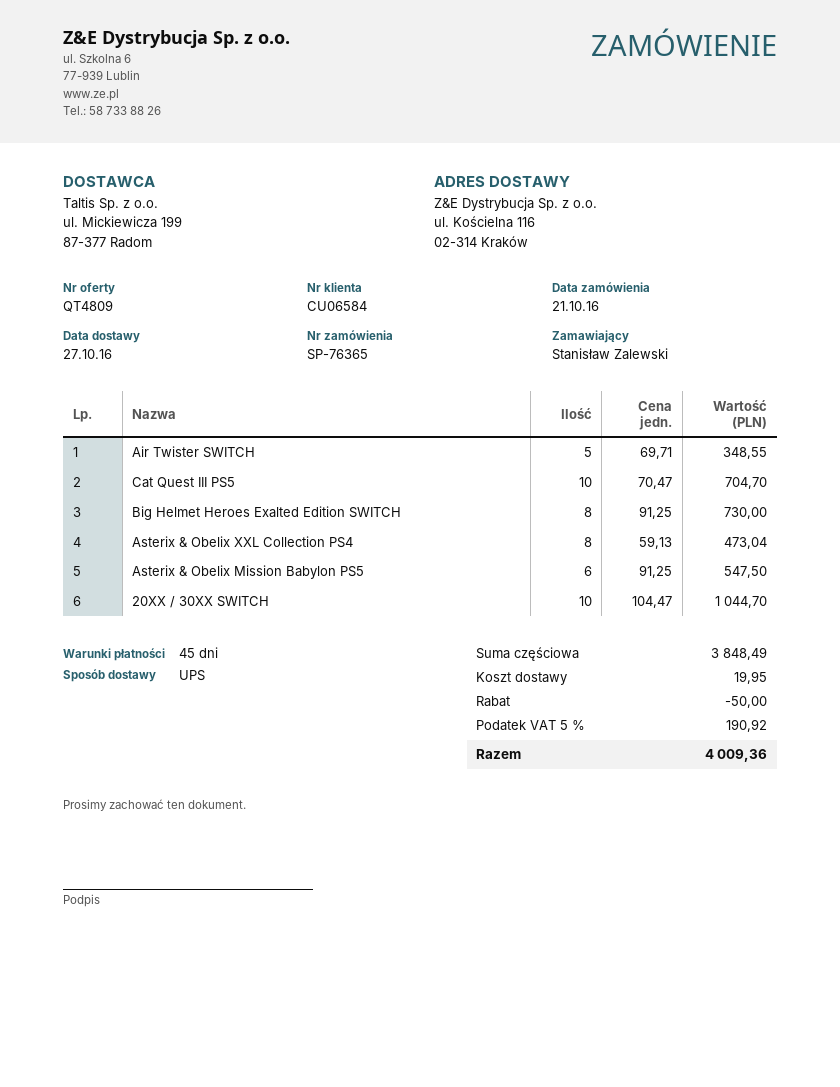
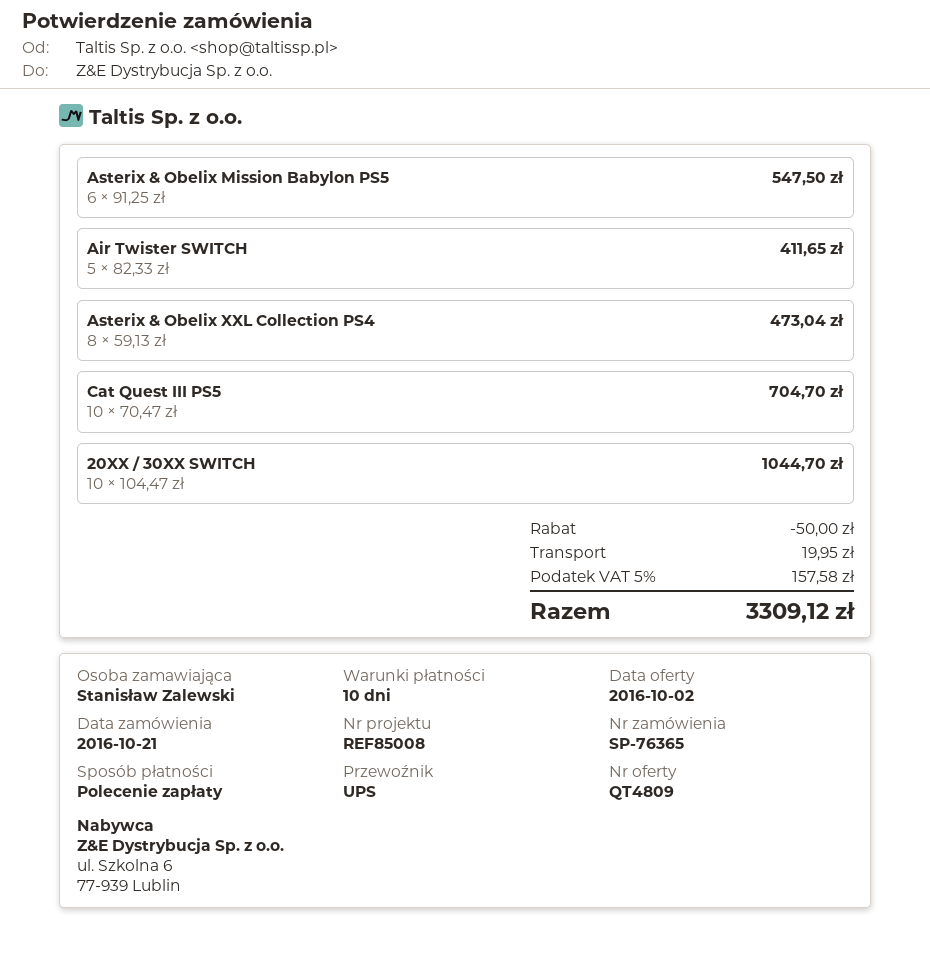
payment terms: 45 days -> 10 days
Air Twister SWITCH: 5 x 69.71 = 348.55 -> 5 x 82.33 = 411.65
Big Helmet Heroes Exalted Edition SWITCH: 8 x 91.25 = 730.00 -> none
tax: 5% = 190.92 -> 5% = 157.58
total: 4009.36 -> 3309.12

